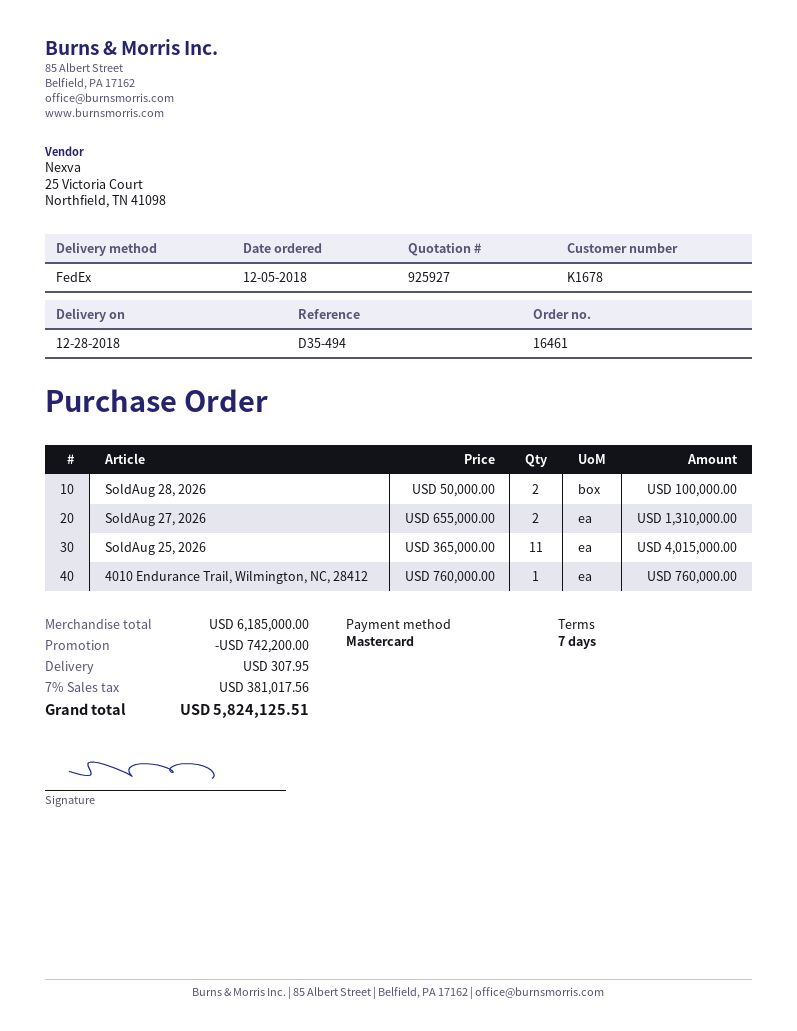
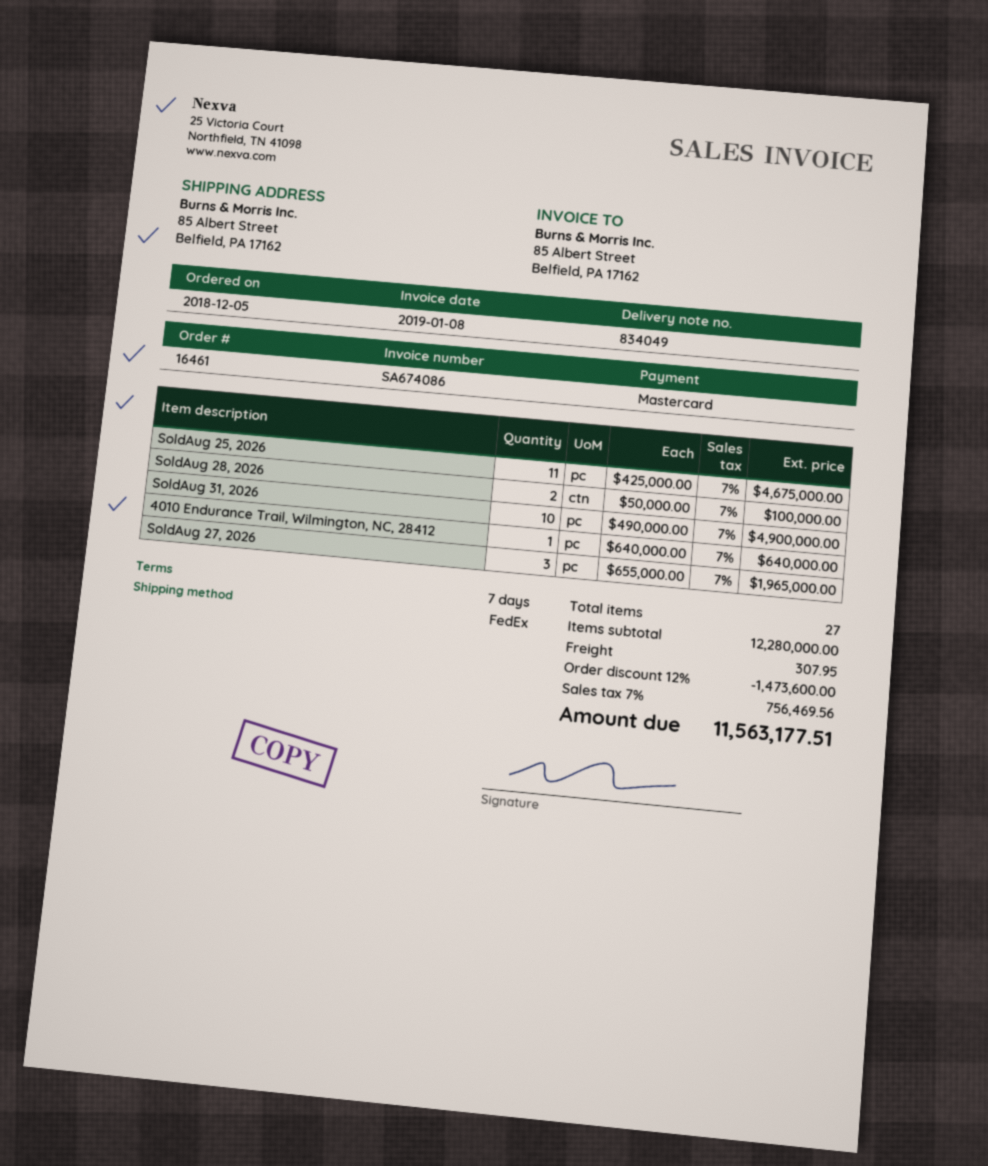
SoldAug 27, 2026: 2 x 655000.00 = 1310000.00 -> 3 x 655000.00 = 1965000.00
SoldAug 25, 2026: 11 x 365000.00 = 4015000.00 -> 11 x 425000.00 = 4675000.00
4010 Endurance Trail, Wilmington, NC, 28412: 1 x 760000.00 = 760000.00 -> 1 x 640000.00 = 640000.00
SoldAug 31, 2026: none -> 10 x 490000.00 = 4900000.00
subtotal: 6185000.00 -> 12280000.00
discount: 742200.00 -> 1473600.00
tax: 7% = 381017.56 -> 7% = 756469.56
total: 5824125.51 -> 11563177.51

